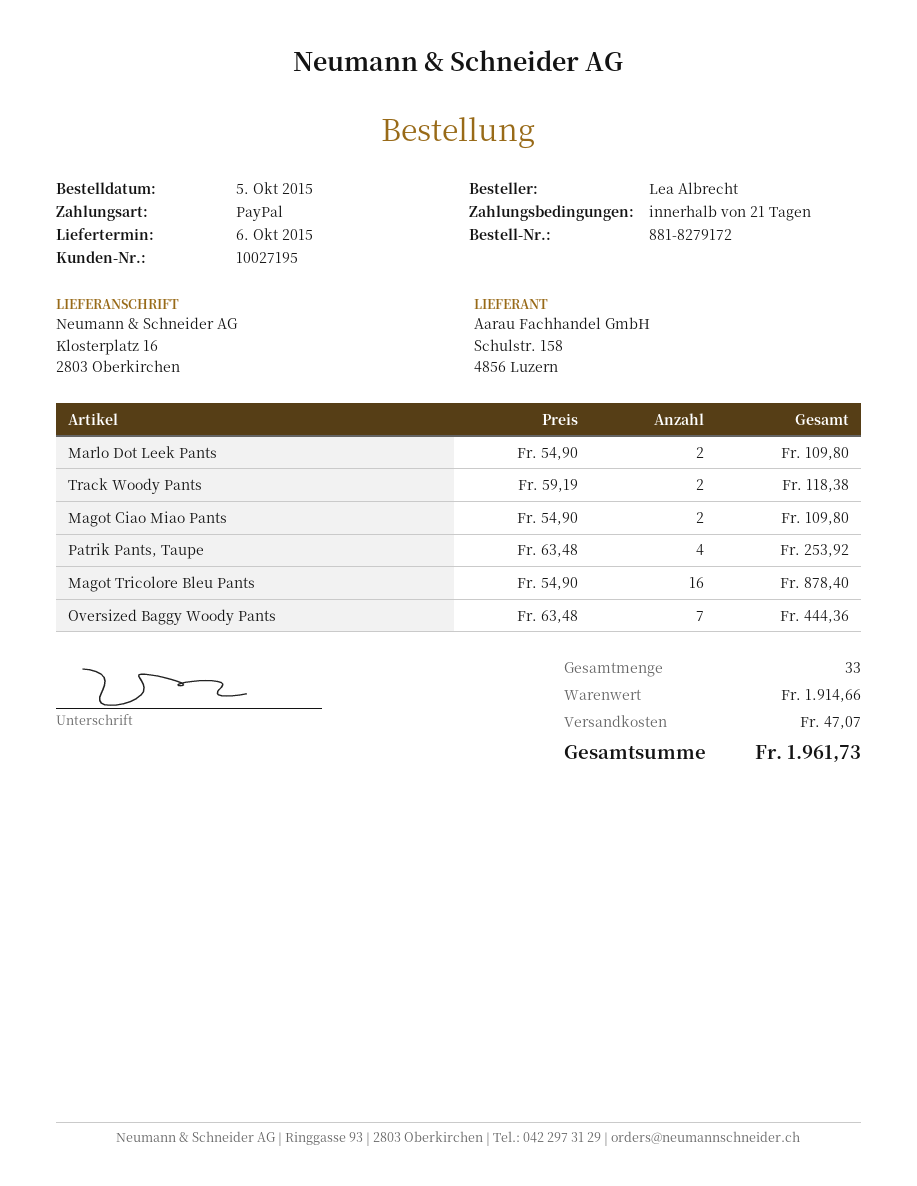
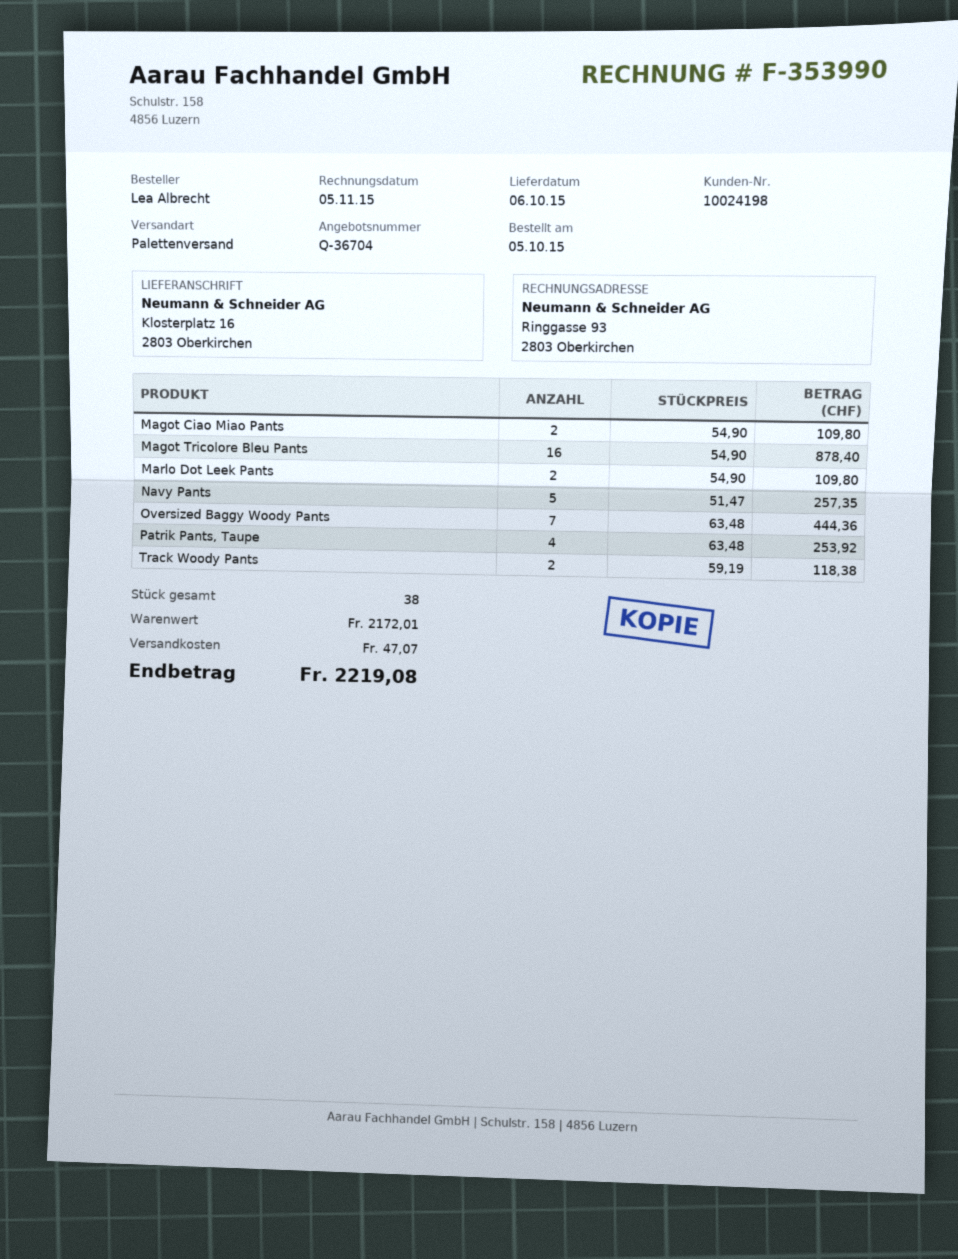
customer number: 10027195 -> 10024198
Navy Pants: none -> 5 x 51.47 = 257.35
total quantity: 33 -> 38
subtotal: 1914.66 -> 2172.01
total: 1961.73 -> 2219.08

